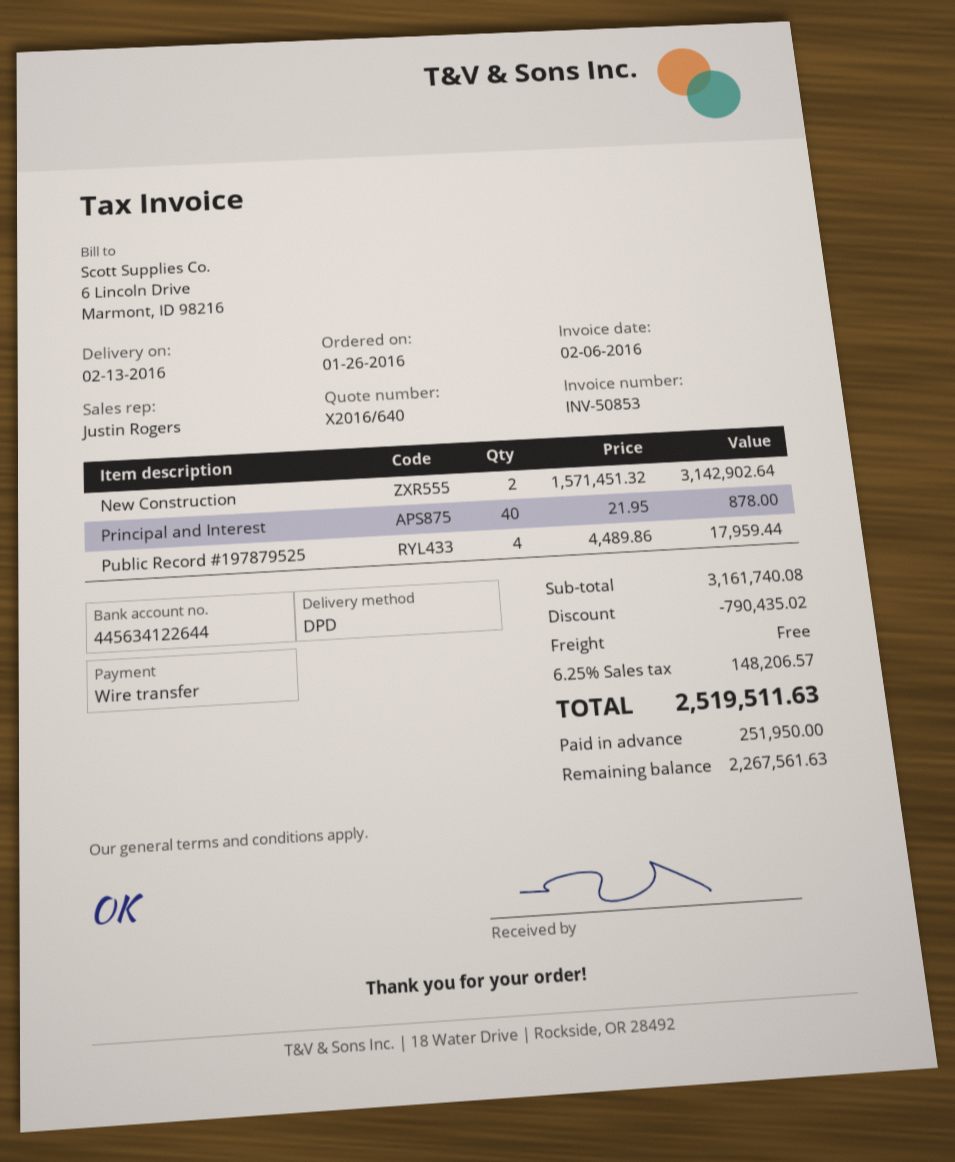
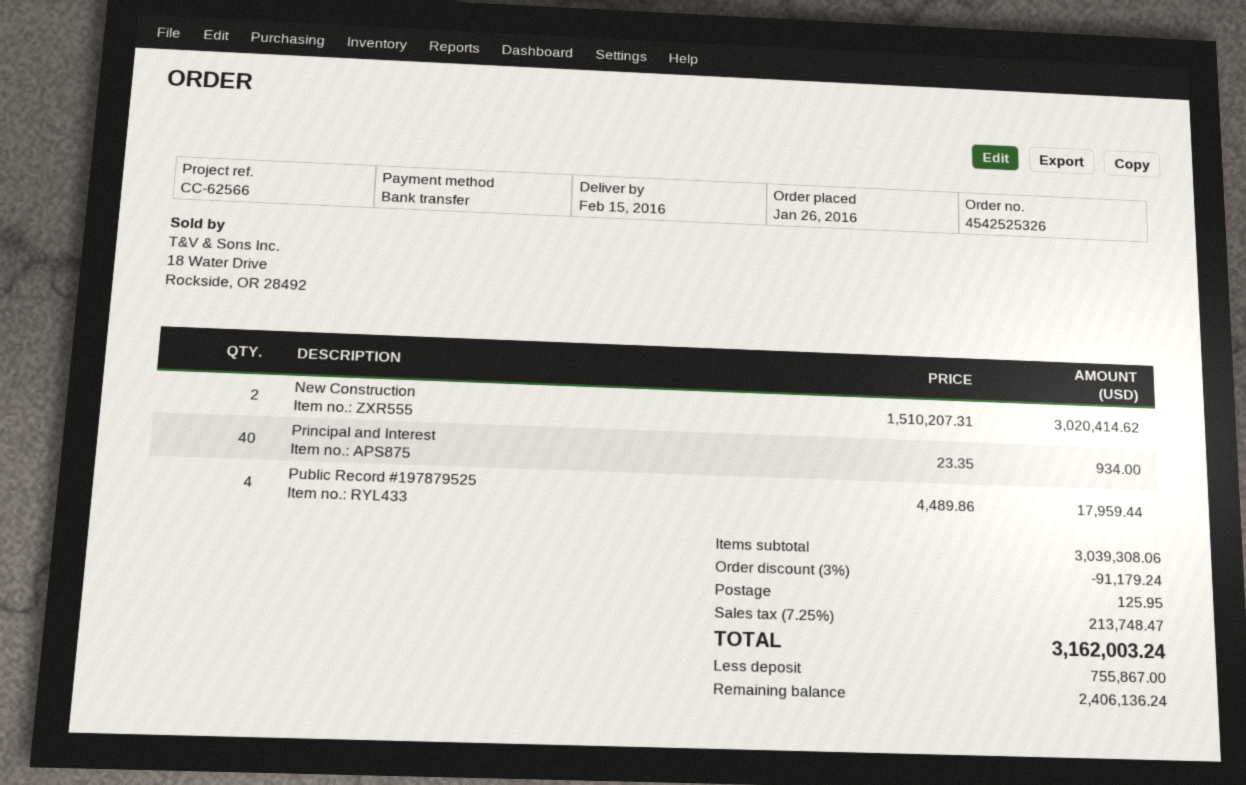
delivery date: 2016-02-13 -> 2016-02-15
New Construction: 2 x 1571451.32 = 3142902.64 -> 2 x 1510207.31 = 3020414.62
Principal and Interest: 40 x 21.95 = 878.00 -> 40 x 23.35 = 934.00
subtotal: 3161740.08 -> 3039308.06
discount: 790435.02 -> 91179.24
shipping: 0.00 -> 125.95
tax: 6.25% = 148206.57 -> 7.25% = 213748.47
total: 2519511.63 -> 3162003.24
deposit: 251950.00 -> 755867.00
balance: 2267561.63 -> 2406136.24

